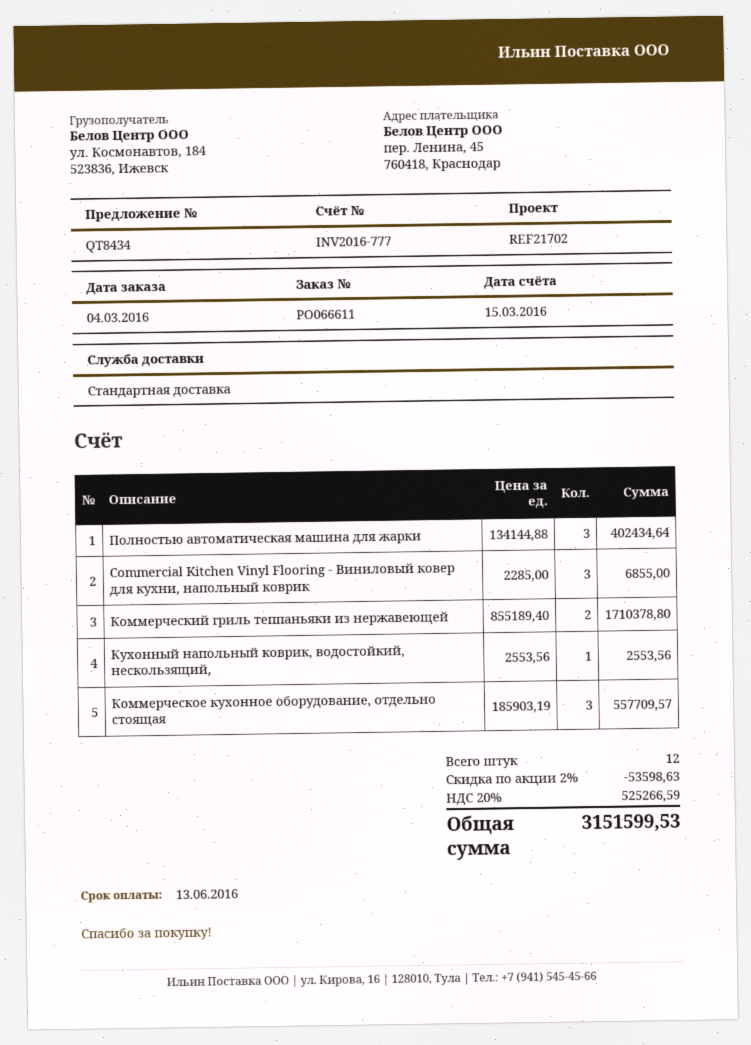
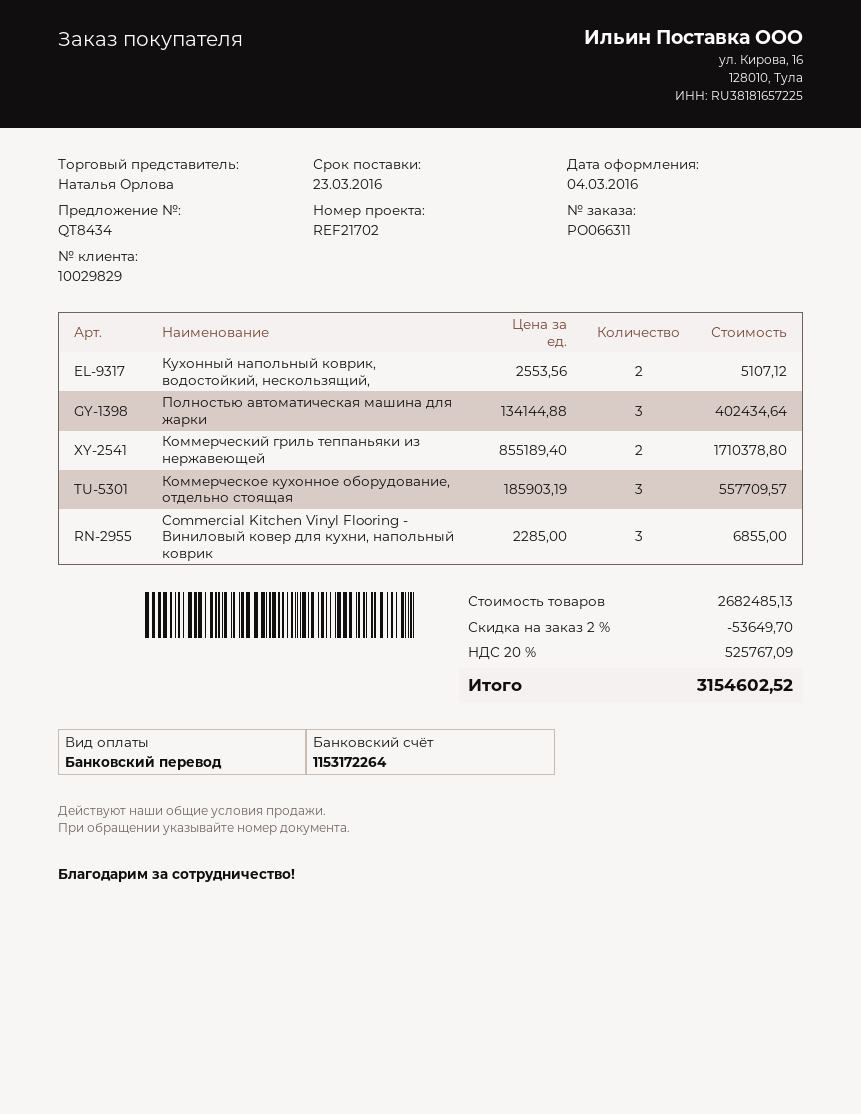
order number: PO066611 -> PO066311
Кухонный напольный коврик, водостойкий, нескользящий,: 1 x 2553.56 = 2553.56 -> 2 x 2553.56 = 5107.12
discount: 2% = 53598.63 -> 2% = 53649.70
tax: 20% = 525266.59 -> 20% = 525767.09
total: 3151599.53 -> 3154602.52

